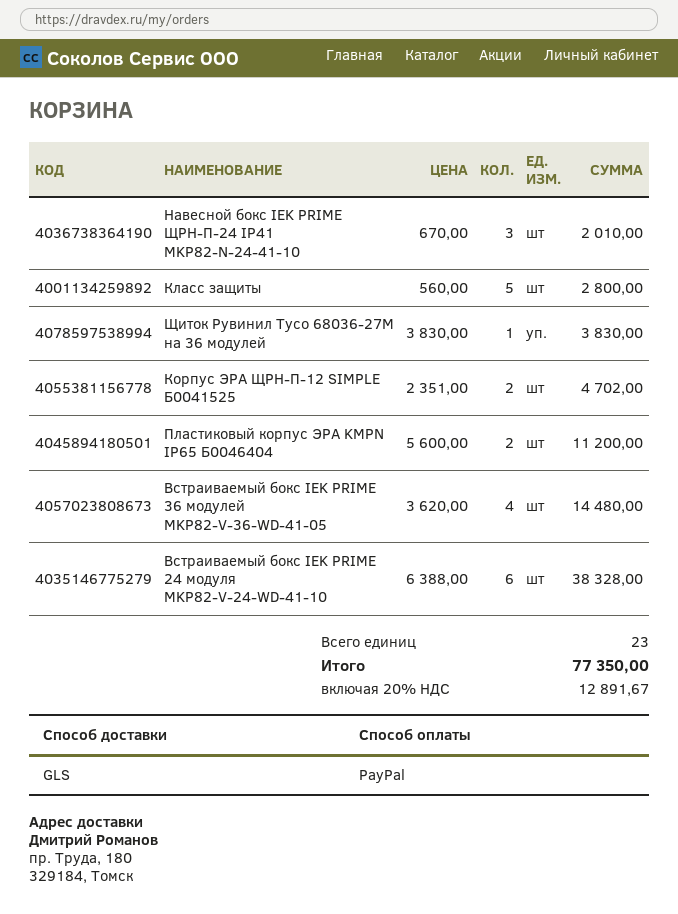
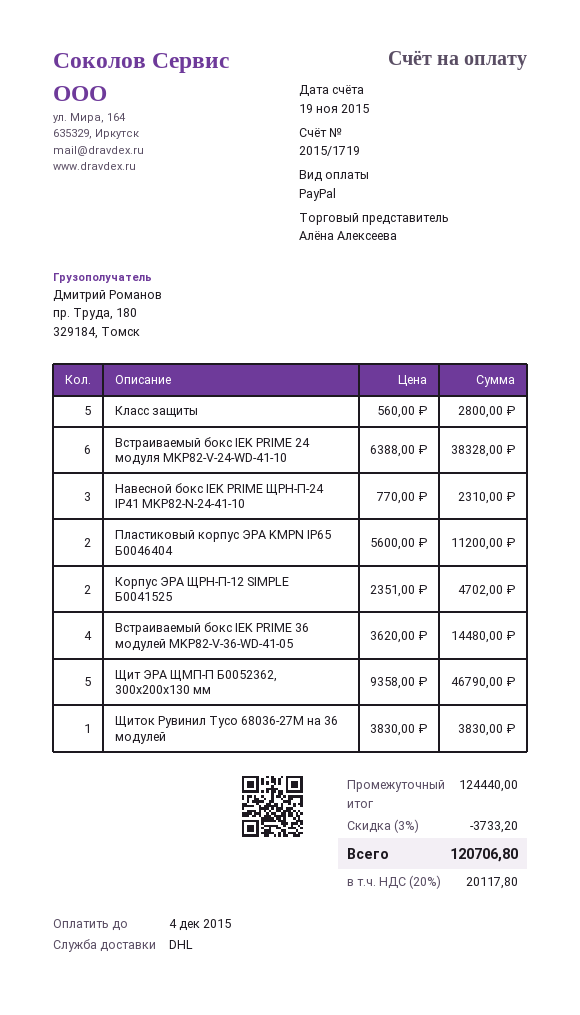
shipping method: GLS -> DHL
Навесной бокс IEK PRIME ЩРН-П-24 IP41 MKP82-N-24-41-10: 3 x 670.00 = 2010.00 -> 3 x 770.00 = 2310.00
Щит ЭРА ЩМП-П Б0052362, 300х200х130 мм: none -> 5 x 9358.00 = 46790.00
discount: none -> 3% = 3733.20
tax: 20% = 12891.67 -> 20% = 20117.80
total: 77350.00 -> 120706.80

